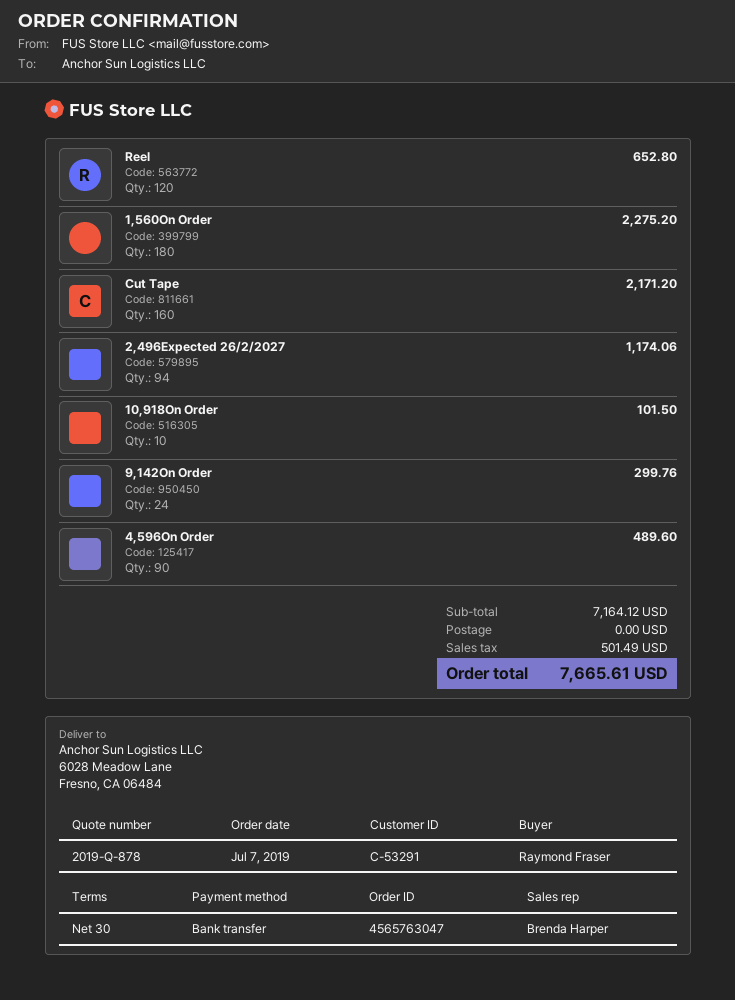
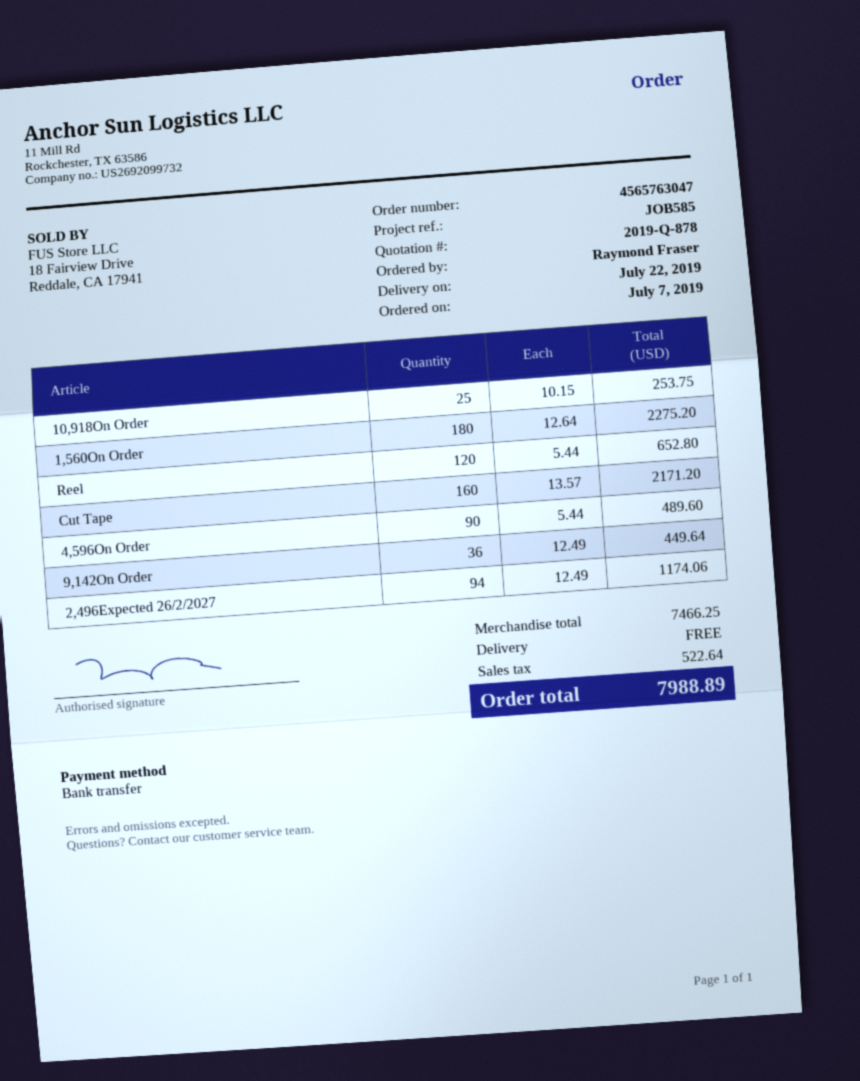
10,918On Order: 10 for 101.50 -> 25 for 253.75
9,142On Order: 24 for 299.76 -> 36 for 449.64
subtotal: 7164.12 -> 7466.25
tax: 501.49 -> 522.64
total: 7665.61 -> 7988.89

